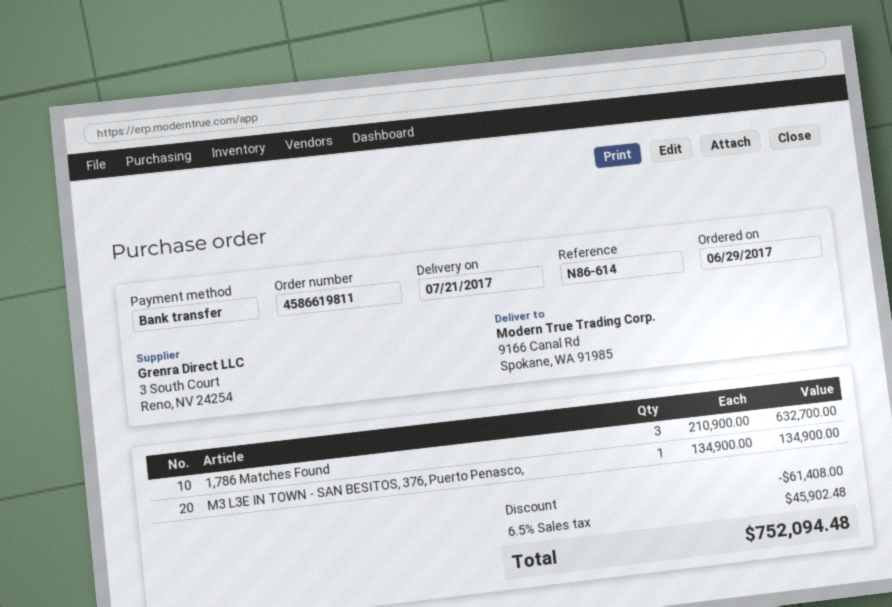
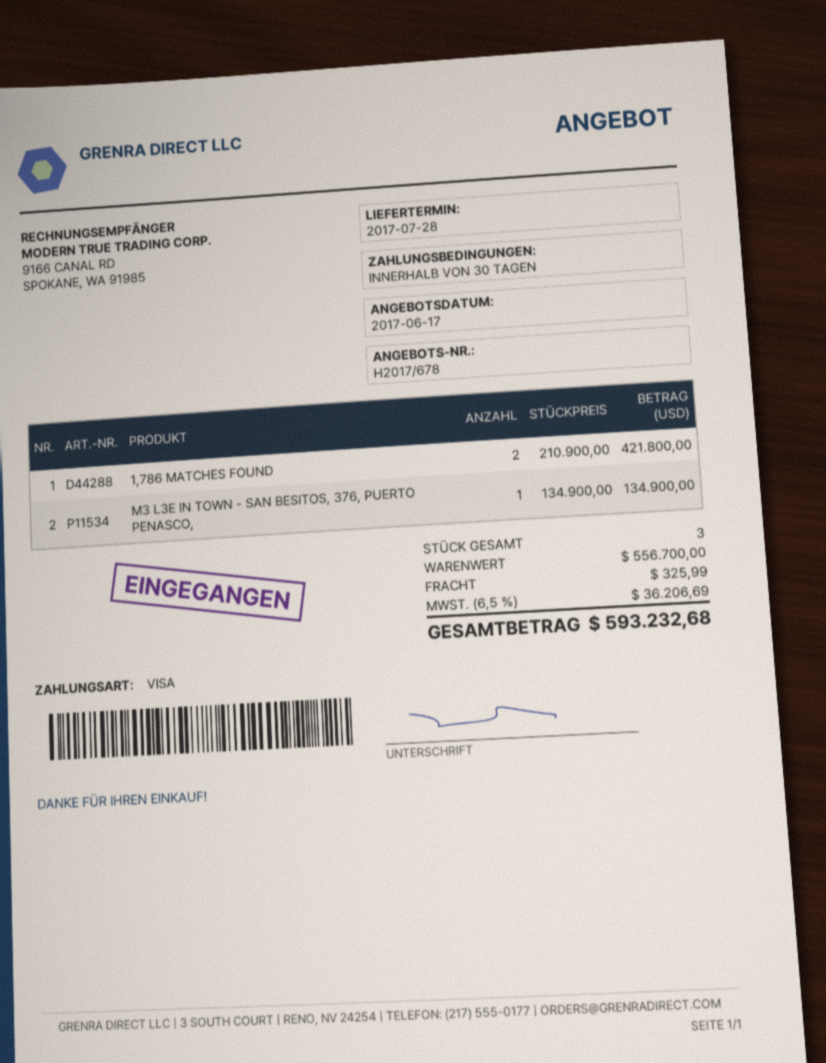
delivery date: 2017-07-21 -> 2017-07-28
payment method: bank transfer -> Visa
1,786 Matches Found: 3 x 210900.00 = 632700.00 -> 2 x 210900.00 = 421800.00
discount: 61408.00 -> none
shipping: none -> 325.99
tax: 6.5% = 45902.48 -> 6.5% = 36206.69
total: 752094.48 -> 593232.68

